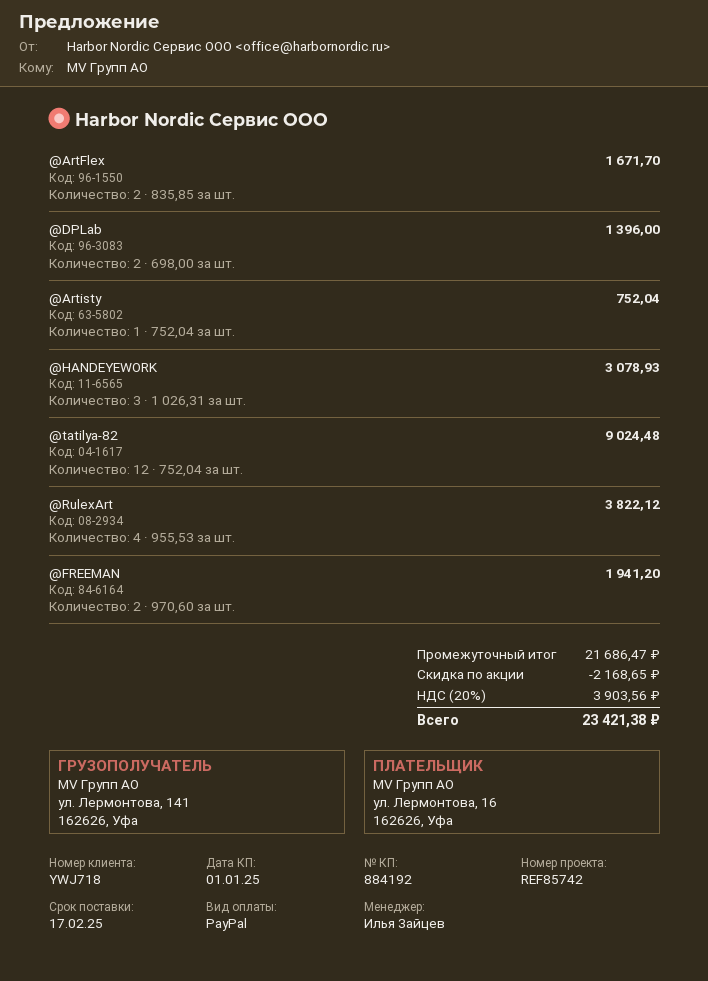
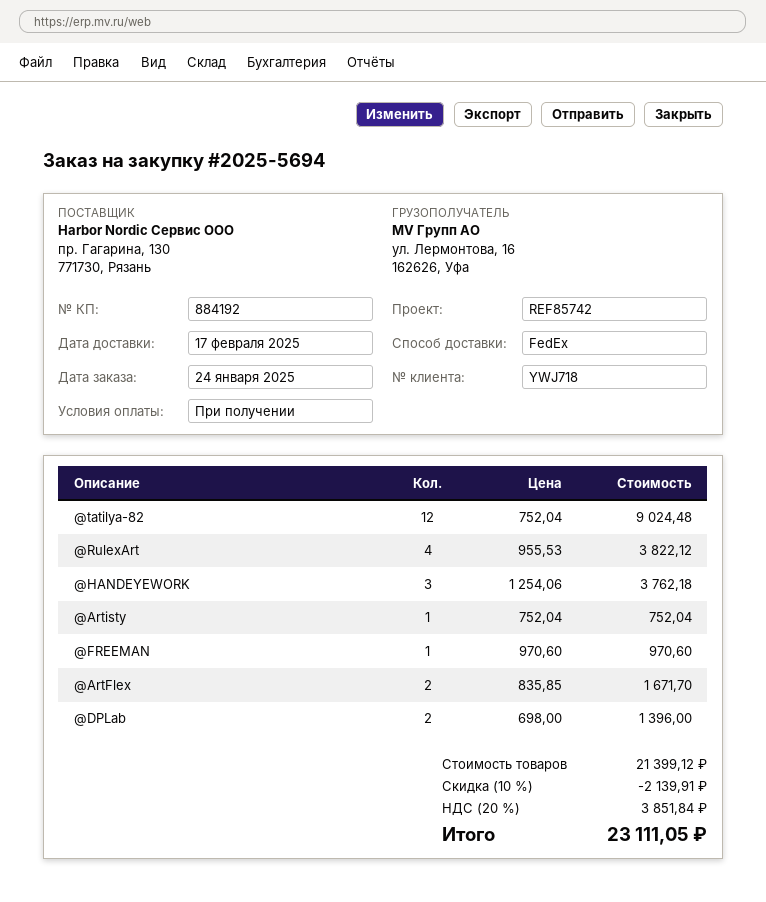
ship to: ул. Лермонтова, 141, 162626, Уфа -> ул. Лермонтова, 16, 162626, Уфа
@HANDEYEWORK: 3 x 1026.31 = 3078.93 -> 3 x 1254.06 = 3762.18
@FREEMAN: 2 x 970.60 = 1941.20 -> 1 x 970.60 = 970.60
subtotal: 21686.47 -> 21399.12
discount: 2168.65 -> 2139.91
tax: 20% = 3903.56 -> 20% = 3851.84
total: 23421.38 -> 23111.05

